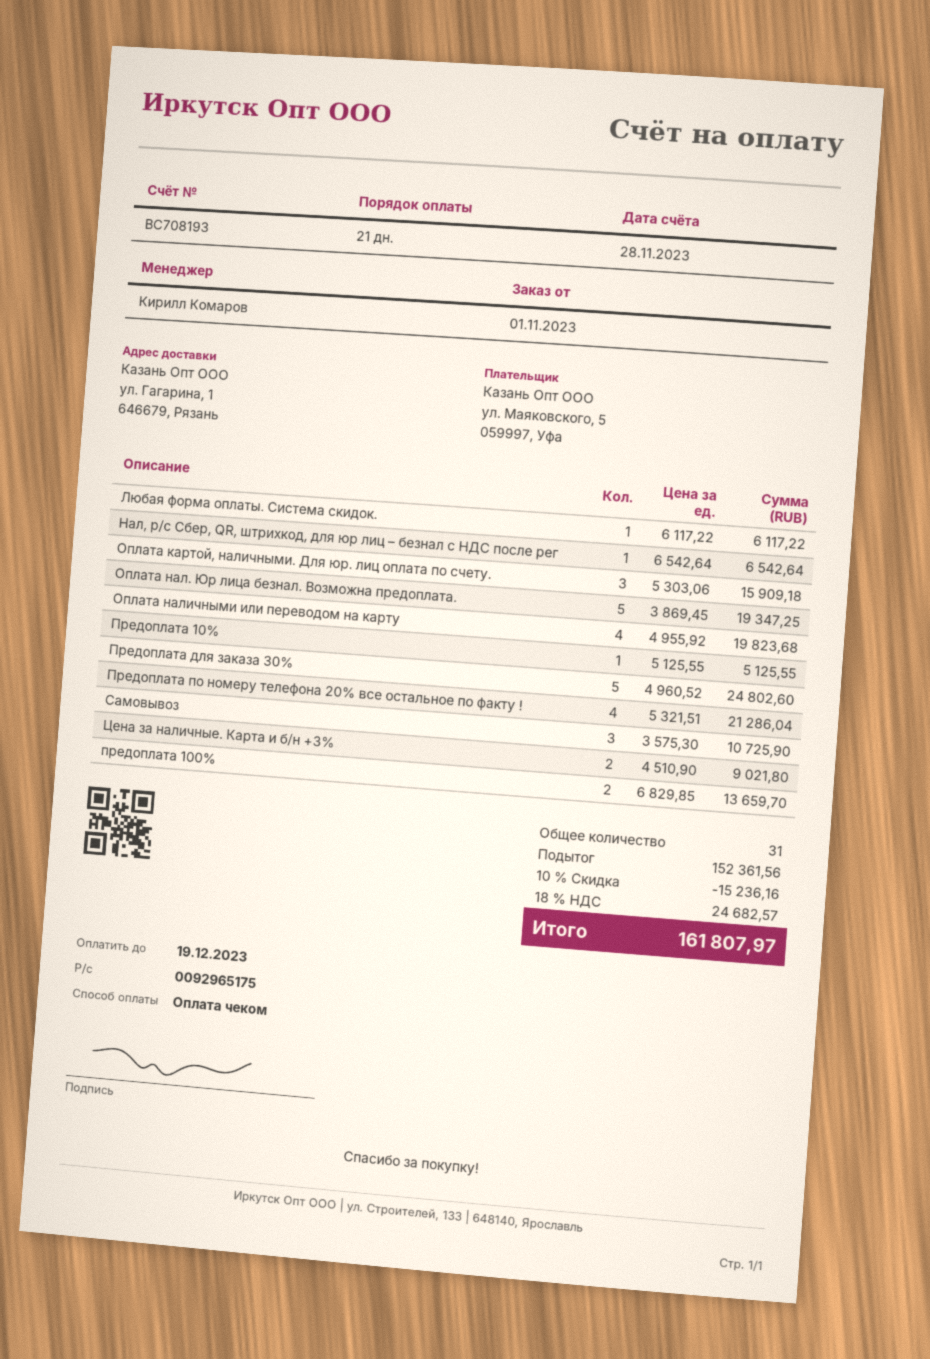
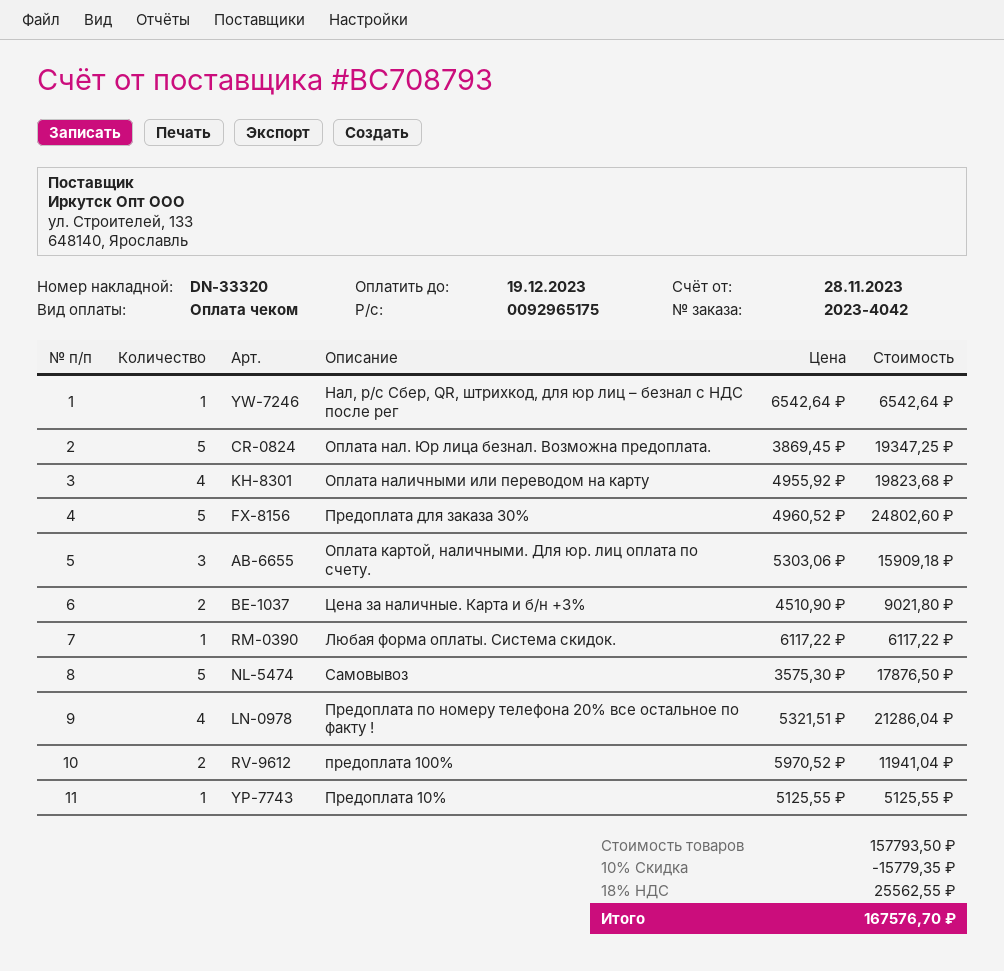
invoice number: BC708193 -> BC708793
Самовывоз: 3 x 3575.30 = 10725.90 -> 5 x 3575.30 = 17876.50
предоплата 100%: 2 x 6829.85 = 13659.70 -> 2 x 5970.52 = 11941.04
subtotal: 152361.56 -> 157793.50
discount: 10% = 15236.16 -> 10% = 15779.35
tax: 18% = 24682.57 -> 18% = 25562.55
total: 161807.97 -> 167576.70

